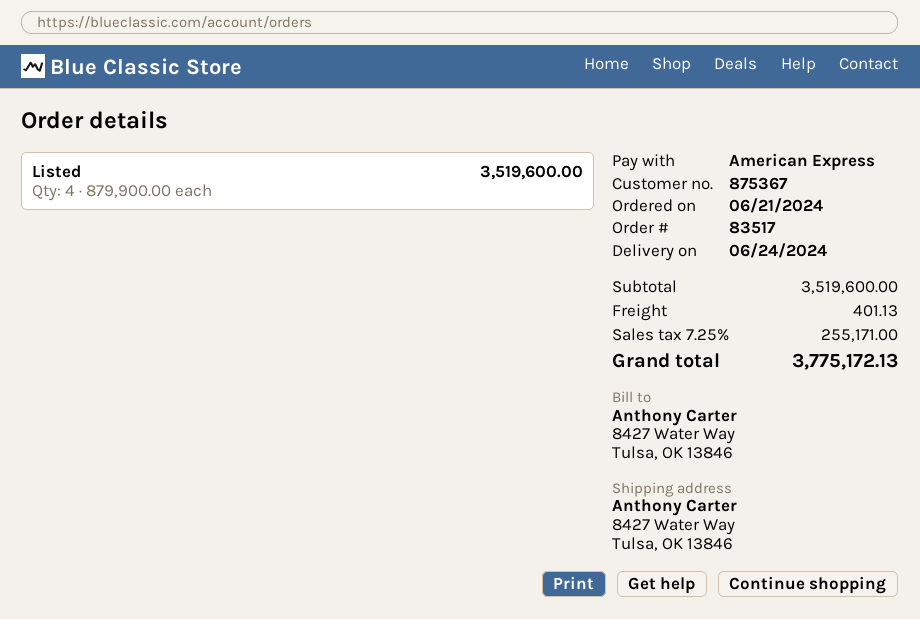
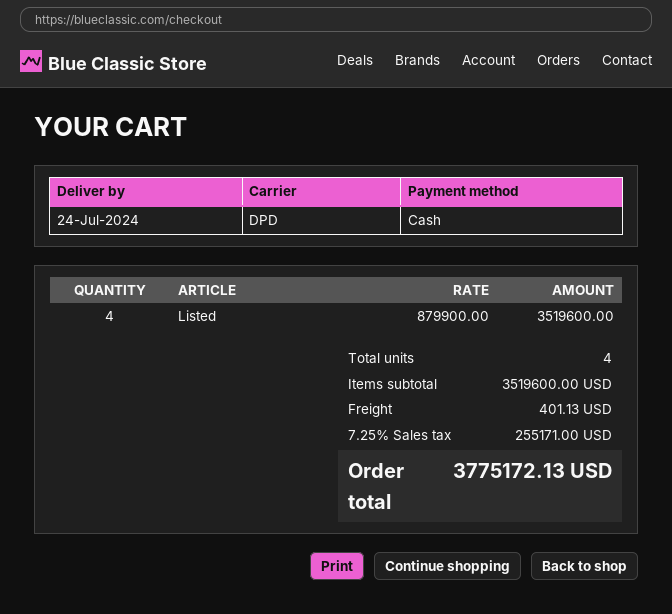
delivery date: 2024-06-24 -> 2024-07-24
payment method: American Express -> cash

